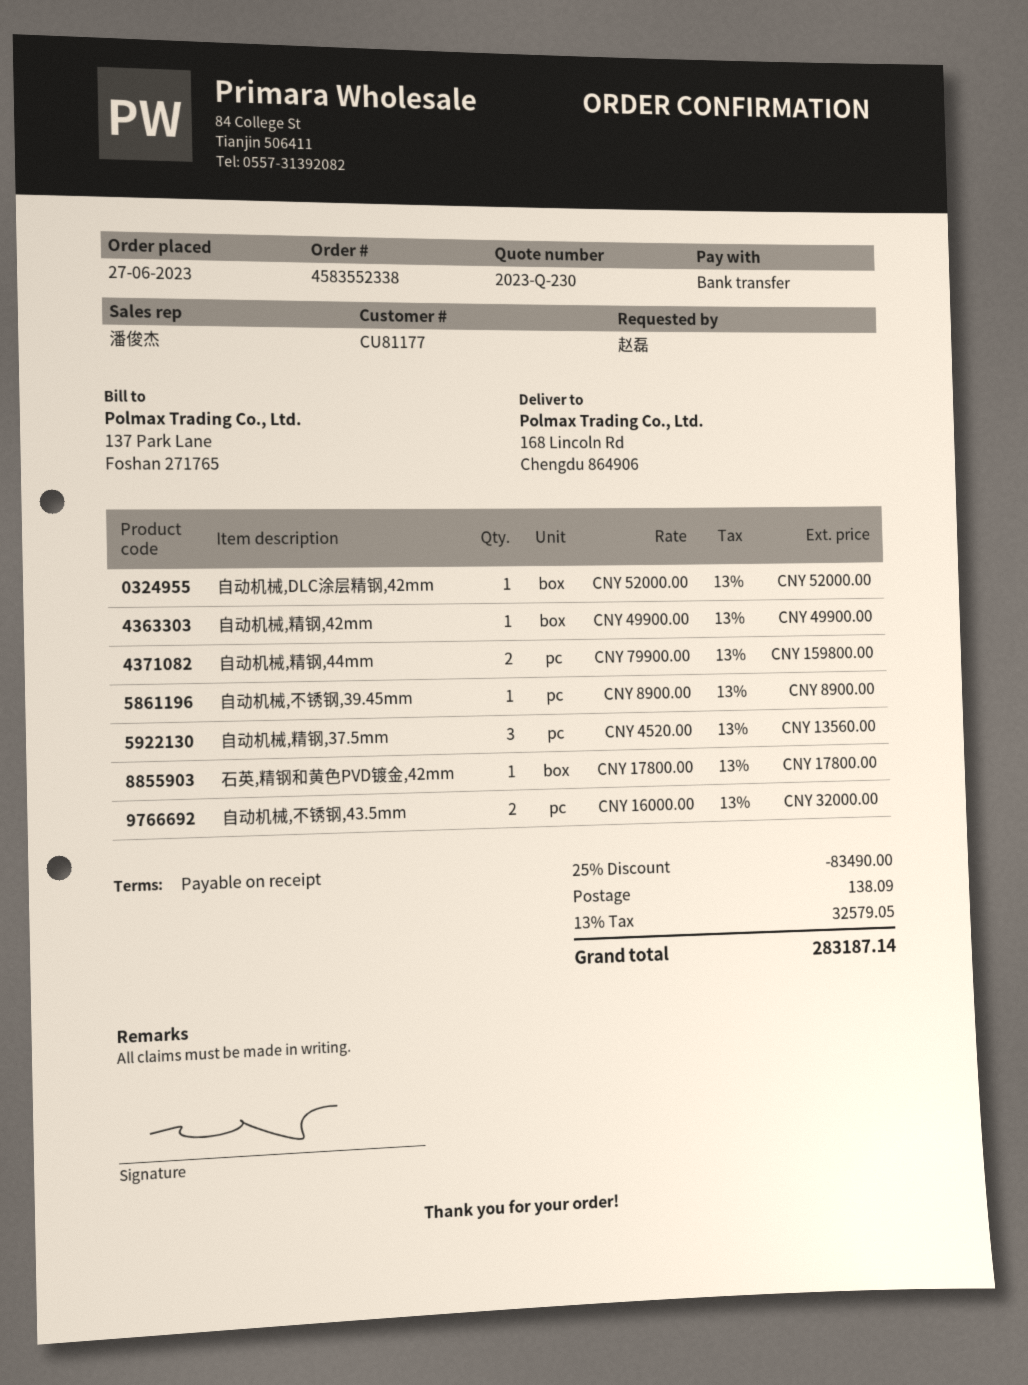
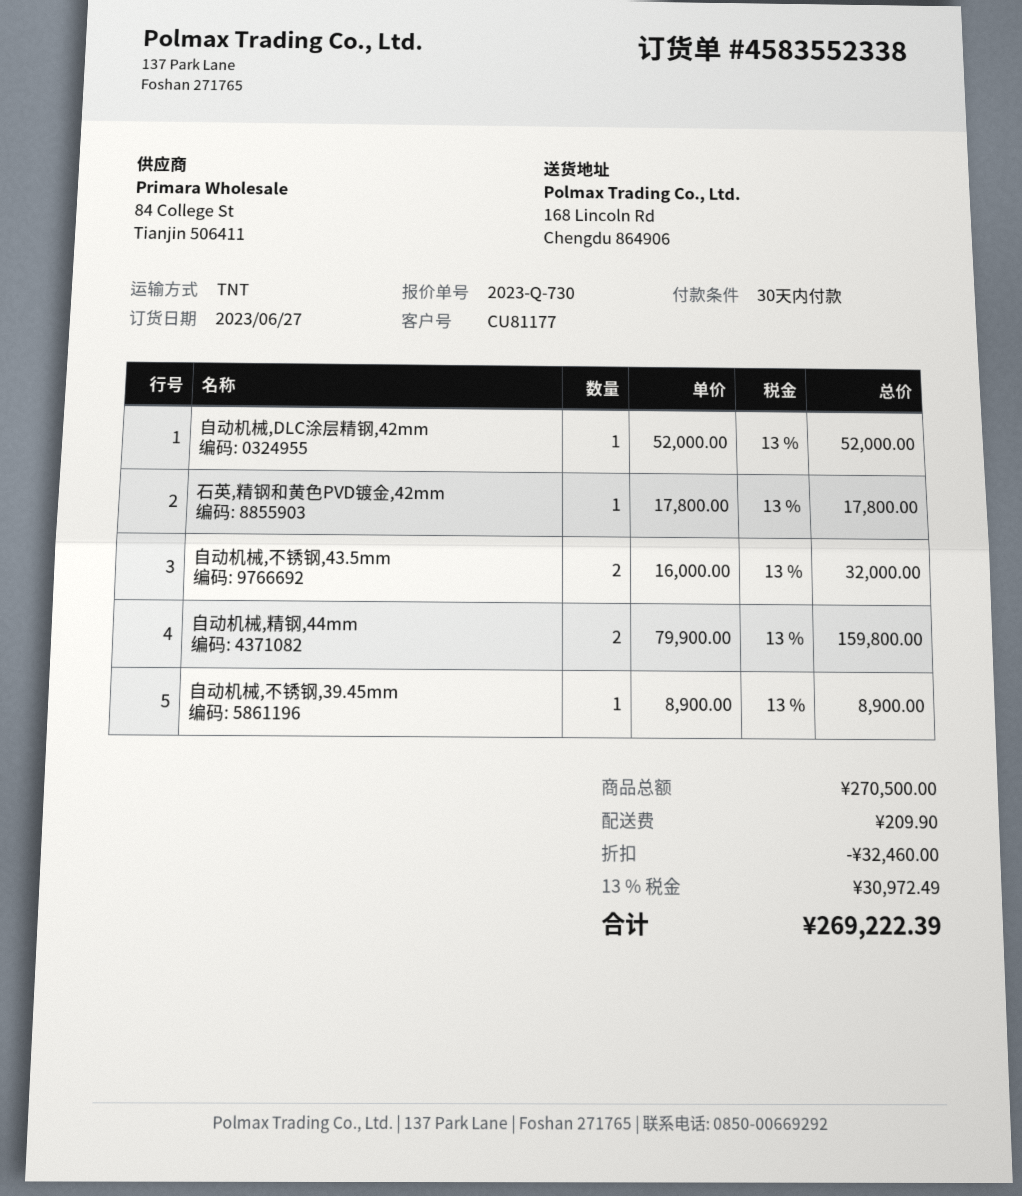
quote number: 2023-Q-230 -> 2023-Q-730
payment terms: on receipt -> 30 days
自动机械,精钢,42mm: 1 x 49900.00 = 49900.00 -> none
自动机械,精钢,37.5mm: 3 x 4520.00 = 13560.00 -> none
discount: 83490.00 -> 32460.00
shipping: 138.09 -> 209.90
tax: 13% = 32579.05 -> 13% = 30972.49
total: 283187.14 -> 269222.39

